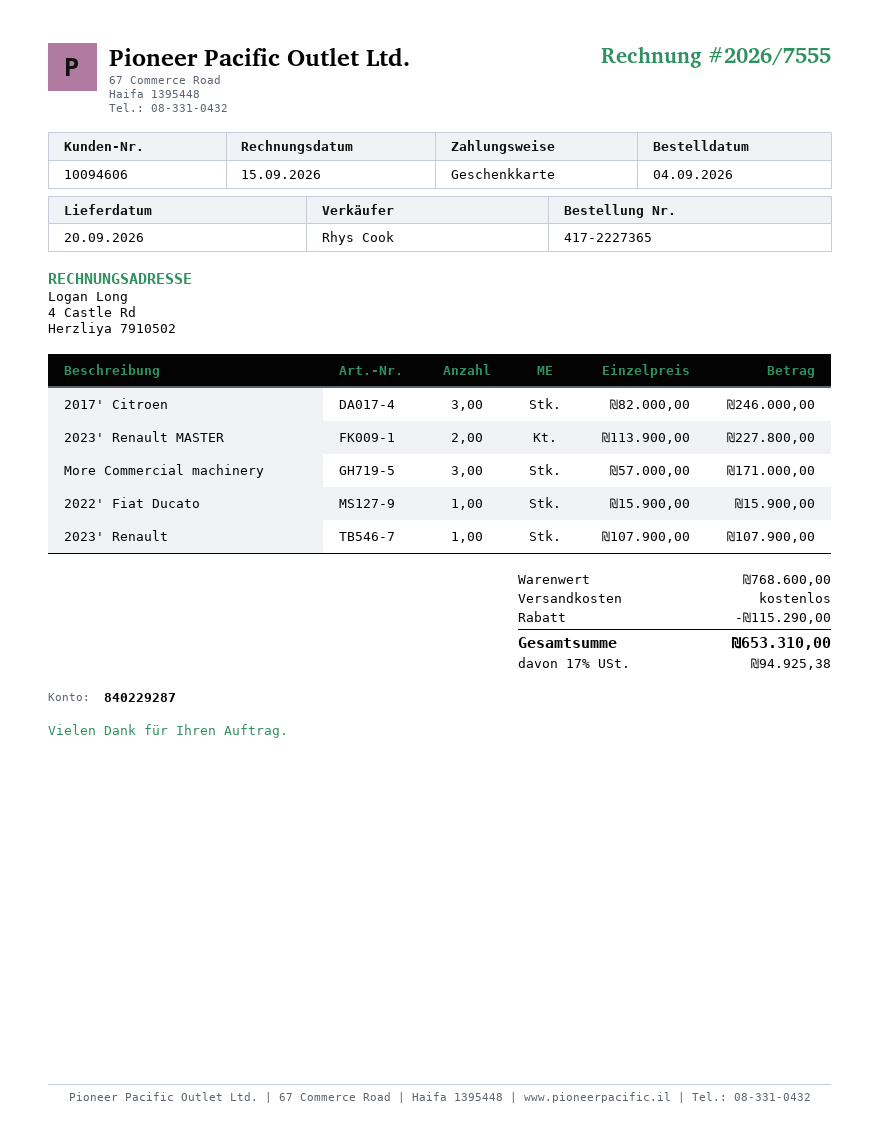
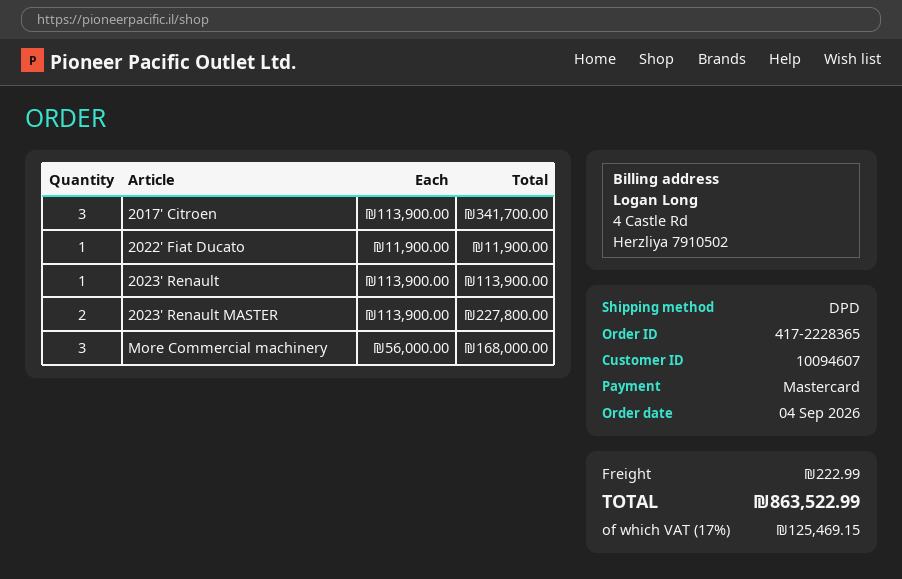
order number: 417-2227365 -> 417-2228365
customer number: 10094606 -> 10094607
payment method: gift card -> Mastercard
2017' Citroen: 3 x 82000.00 = 246000.00 -> 3 x 113900.00 = 341700.00
More Commercial machinery: 3 x 57000.00 = 171000.00 -> 3 x 56000.00 = 168000.00
2022' Fiat Ducato: 1 x 15900.00 = 15900.00 -> 1 x 11900.00 = 11900.00
2023' Renault: 1 x 107900.00 = 107900.00 -> 1 x 113900.00 = 113900.00
discount: 115290.00 -> none
shipping: 0.00 -> 222.99
tax: 17% = 94925.38 -> 17% = 125469.15
total: 653310.00 -> 863522.99

